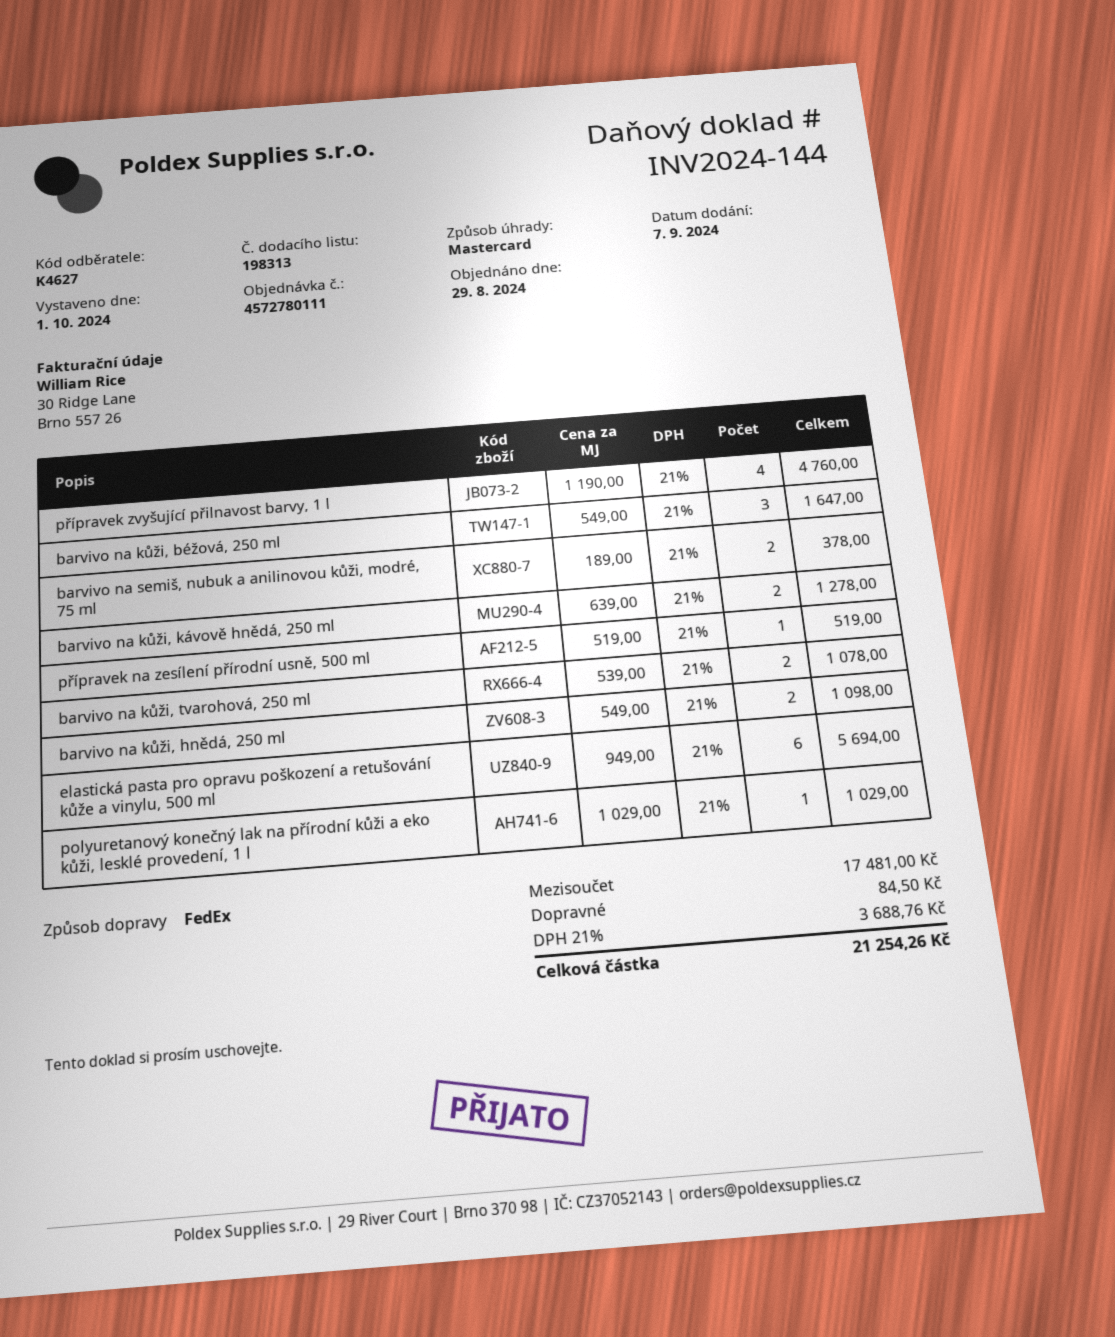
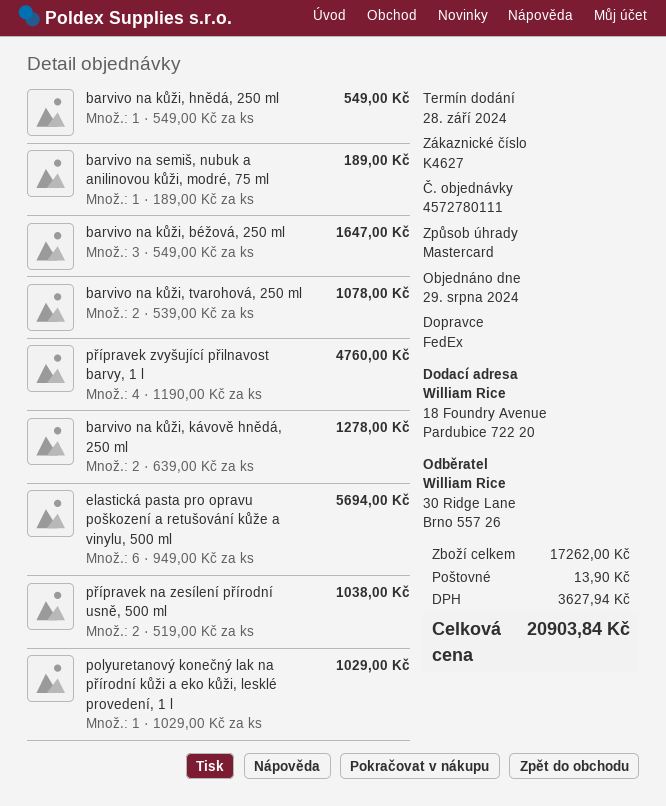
delivery date: 2024-09-07 -> 2024-09-28
barvivo na semiš, nubuk a anilinovou kůži, modré, 75 ml: 2 x 189.00 = 378.00 -> 1 x 189.00 = 189.00
přípravek na zesílení přírodní usně, 500 ml: 1 x 519.00 = 519.00 -> 2 x 519.00 = 1038.00
barvivo na kůži, hnědá, 250 ml: 2 x 549.00 = 1098.00 -> 1 x 549.00 = 549.00
subtotal: 17481.00 -> 17262.00
shipping: 84.50 -> 13.90
tax: 3688.76 -> 3627.94
total: 21254.26 -> 20903.84

